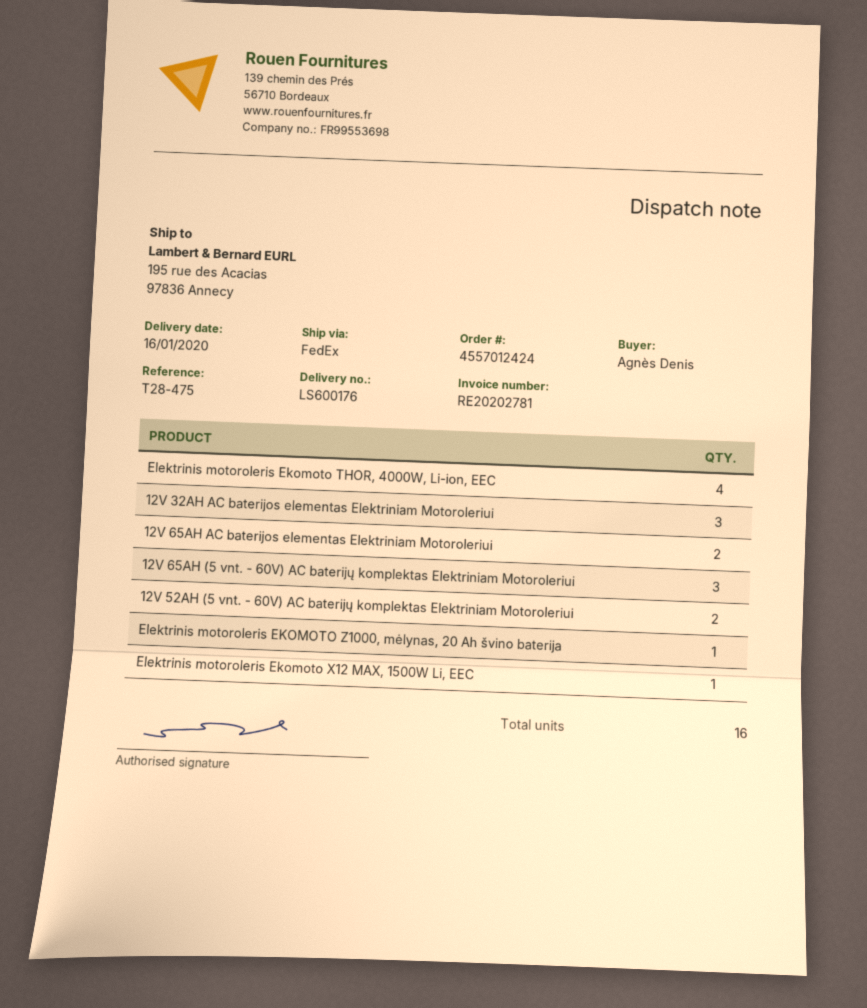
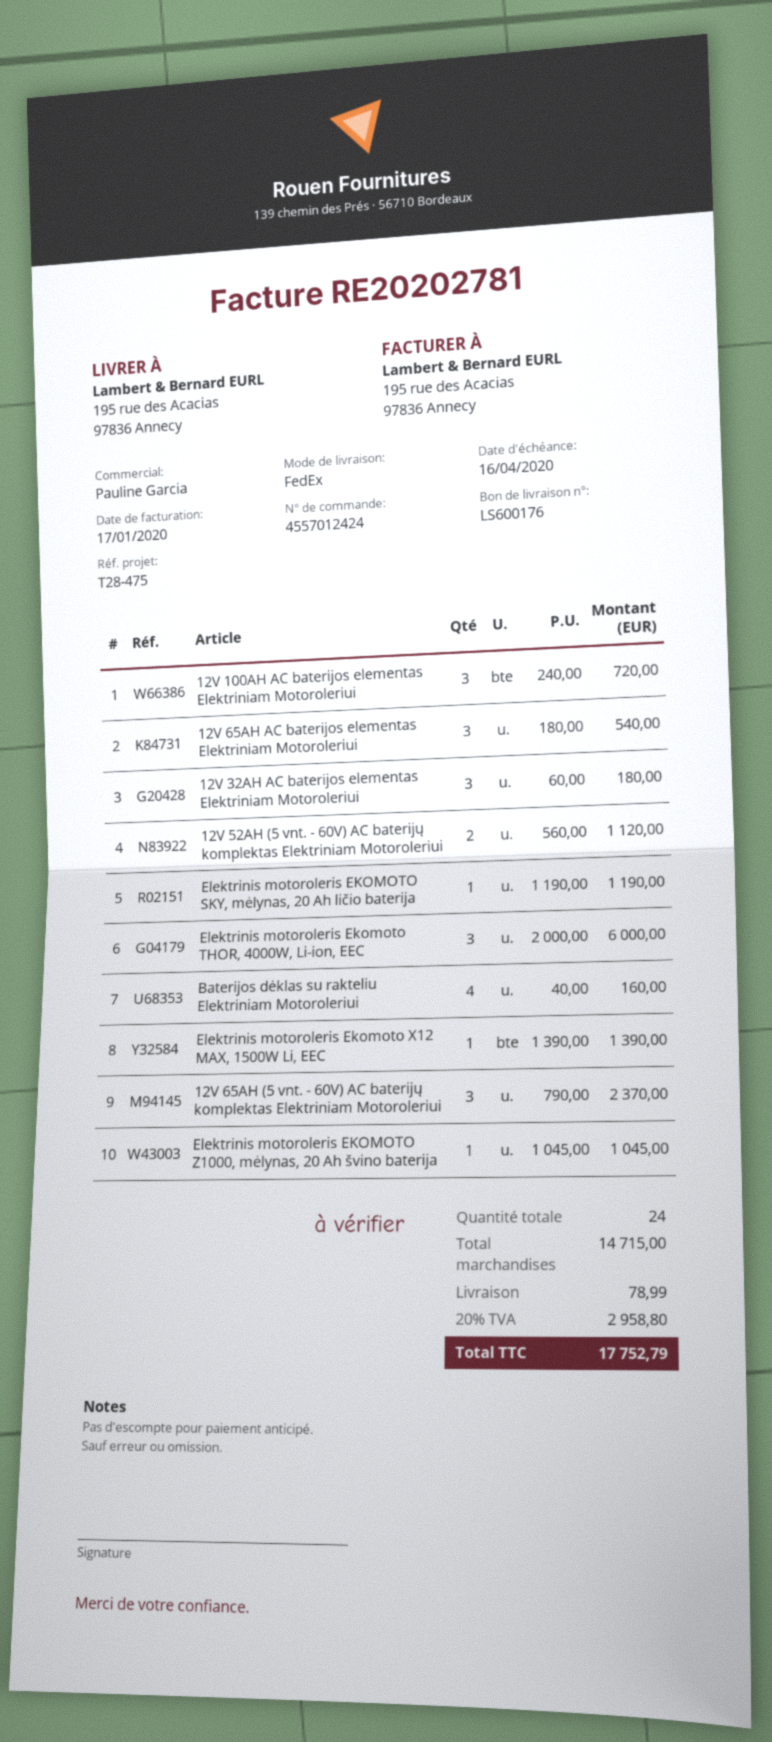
Elektrinis motoroleris Ekomoto THOR, 4000W, Li-ion, EEC: 4 -> 3
12V 65AH AC baterijos elementas Elektriniam Motoroleriui: 2 -> 3
12V 100AH AC baterijos elementas Elektriniam Motoroleriui: none -> 3
Elektrinis motoroleris EKOMOTO SKY, mėlynas, 20 Ah ličio baterija: none -> 1
Baterijos dėklas su rakteliu Elektriniam Motoroleriui: none -> 4
total quantity: 16 -> 24

